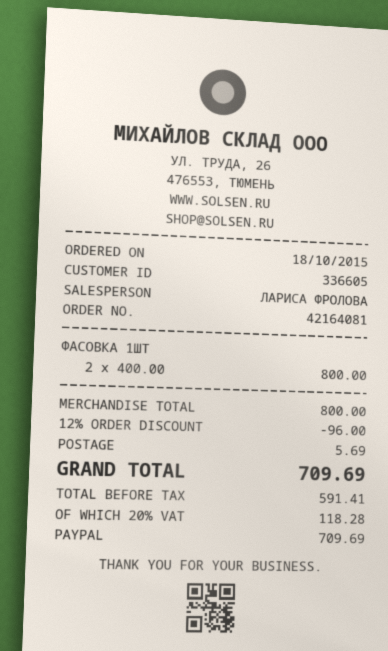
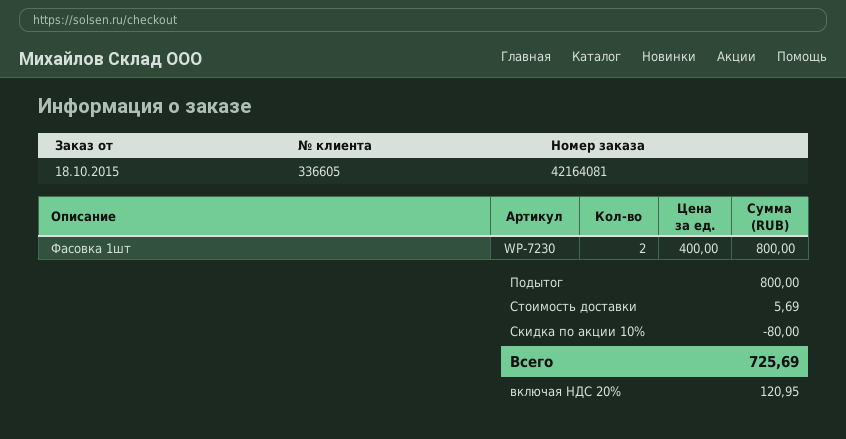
discount: 12% = 96.00 -> 10% = 80.00
tax: 20% = 118.28 -> 20% = 120.95
total: 709.69 -> 725.69

